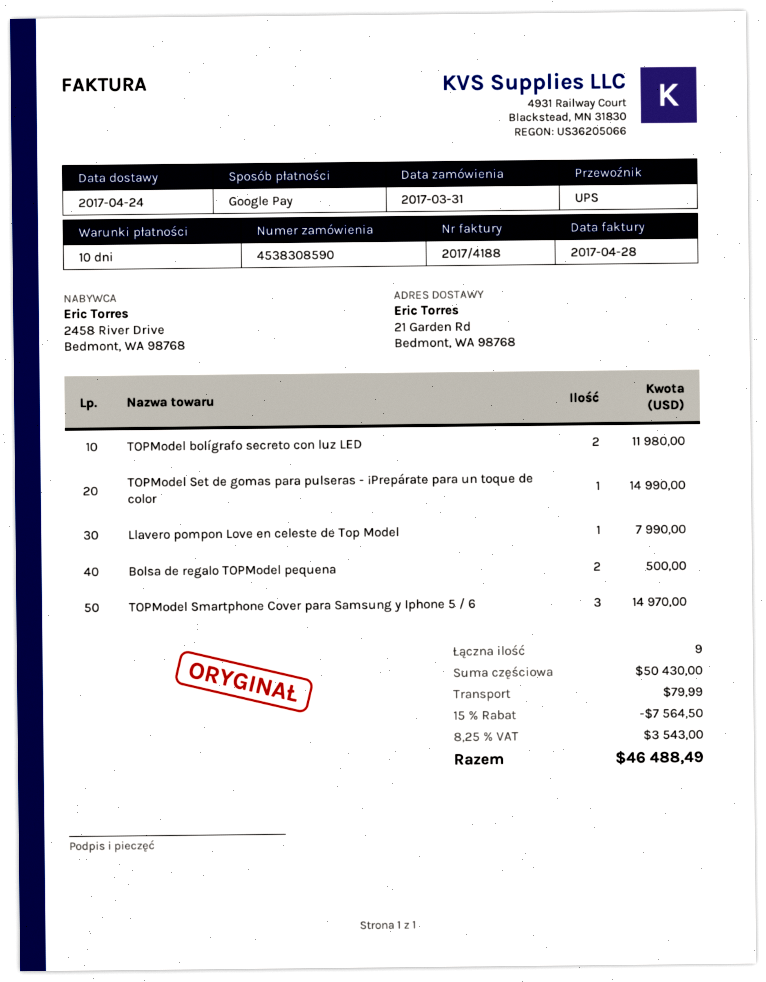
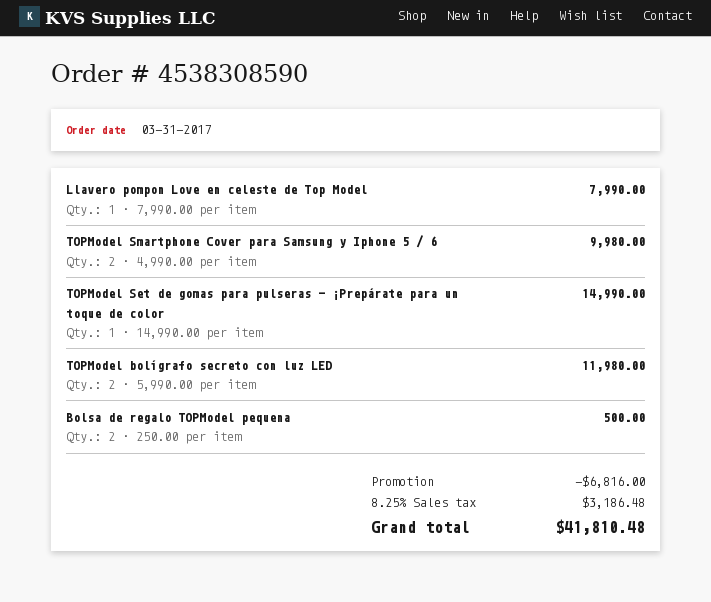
TOPModel Smartphone Cover para Samsung y Iphone 5 / 6: 3 for 14970.00 -> 2 for 9980.00
discount: 7564.50 -> 6816.00
shipping: 79.99 -> none
tax: 8.25% = 3543.00 -> 8.25% = 3186.48
total: 46488.49 -> 41810.48

